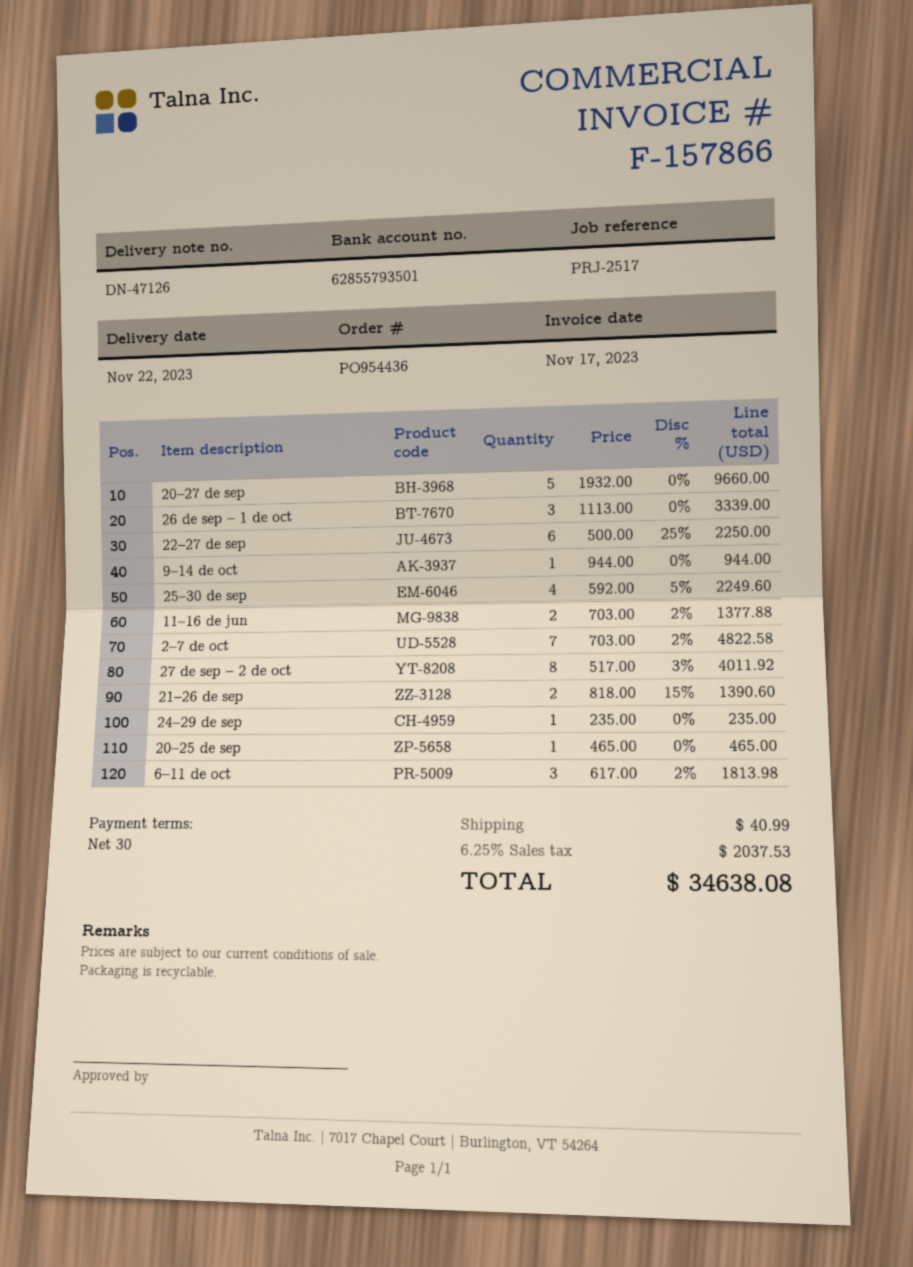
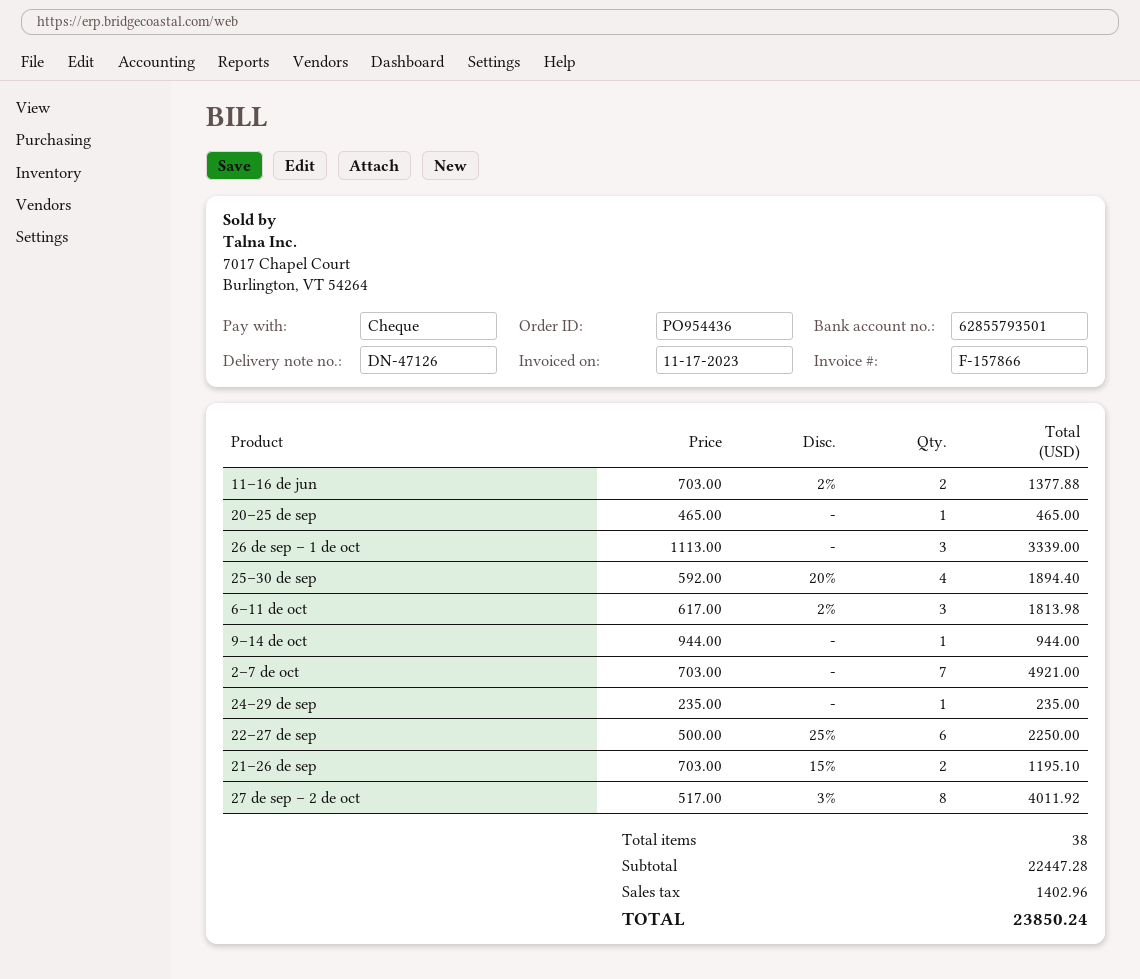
20–27 de sep: 5 x 1932.00 = 9660.00 -> none
25–30 de sep: 4 x 592.00 - 5% = 2249.60 -> 4 x 592.00 - 20% = 1894.40
2–7 de oct: 7 x 703.00 - 2% = 4822.58 -> 7 x 703.00 = 4921.00
21–26 de sep: 2 x 818.00 - 15% = 1390.60 -> 2 x 703.00 - 15% = 1195.10
shipping: 40.99 -> none
tax: 2037.53 -> 1402.96
total: 34638.08 -> 23850.24

